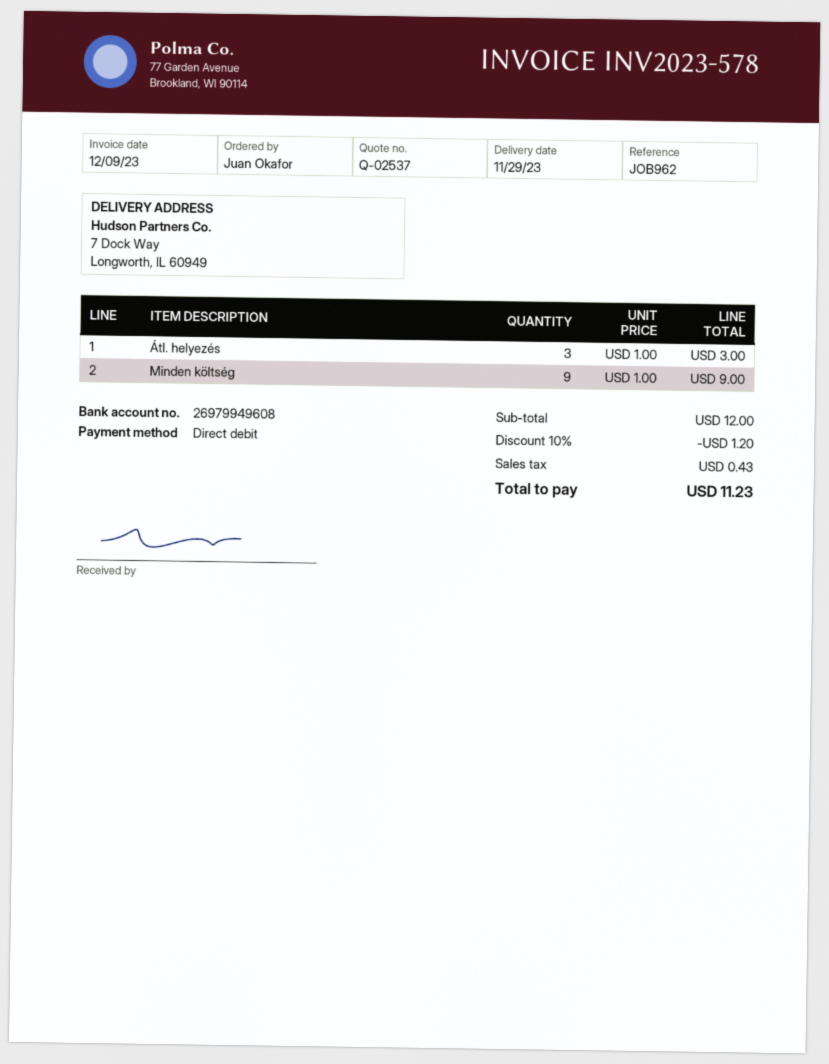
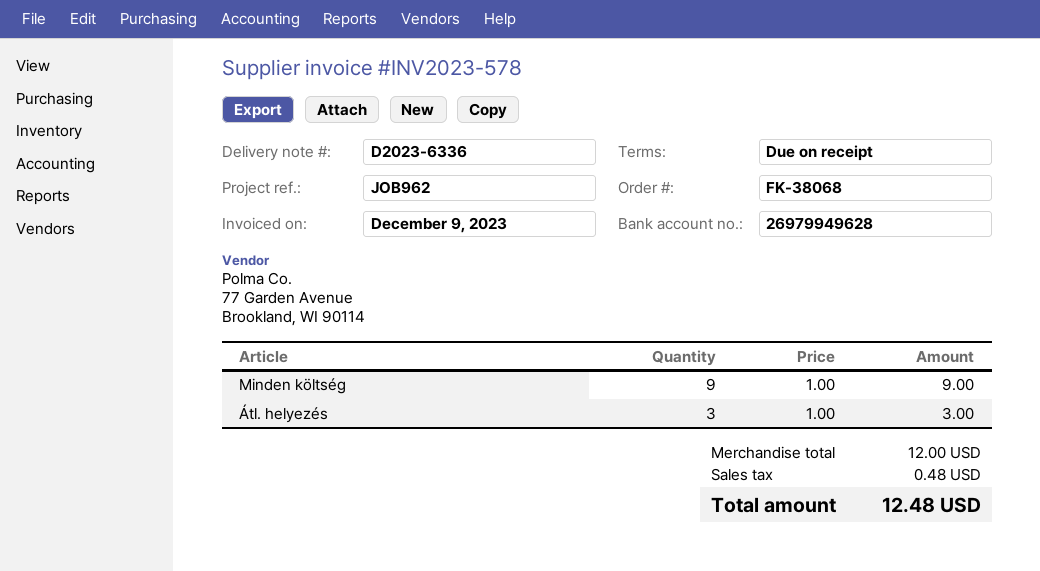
bank account: 26979949608 -> 26979949628
discount: 10% = 1.20 -> none
tax: 0.43 -> 0.48
total: 11.23 -> 12.48

